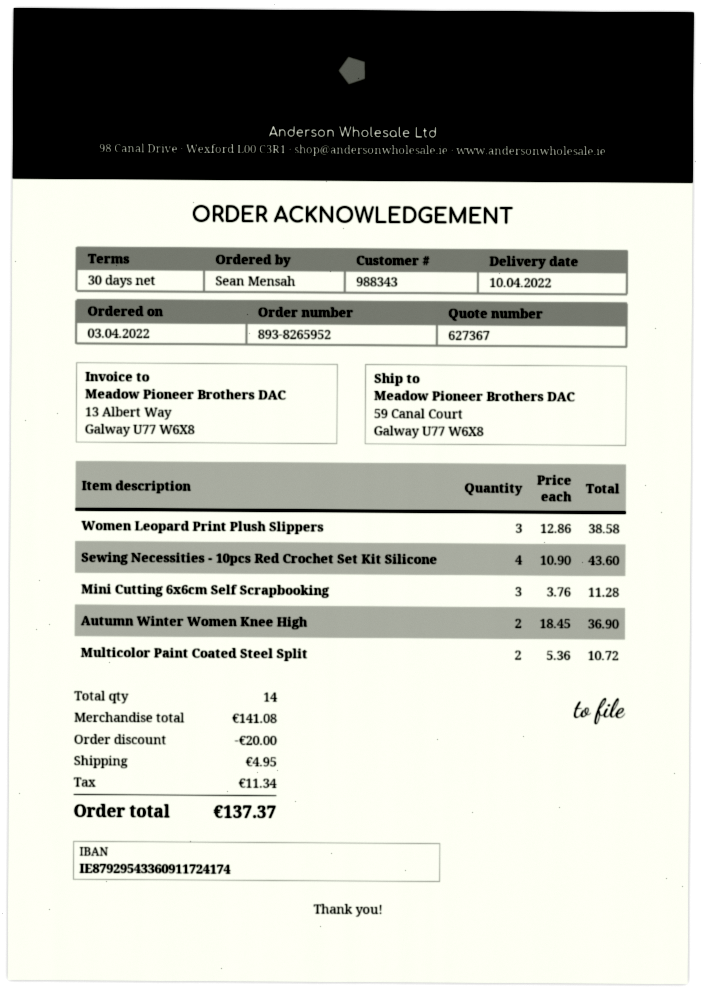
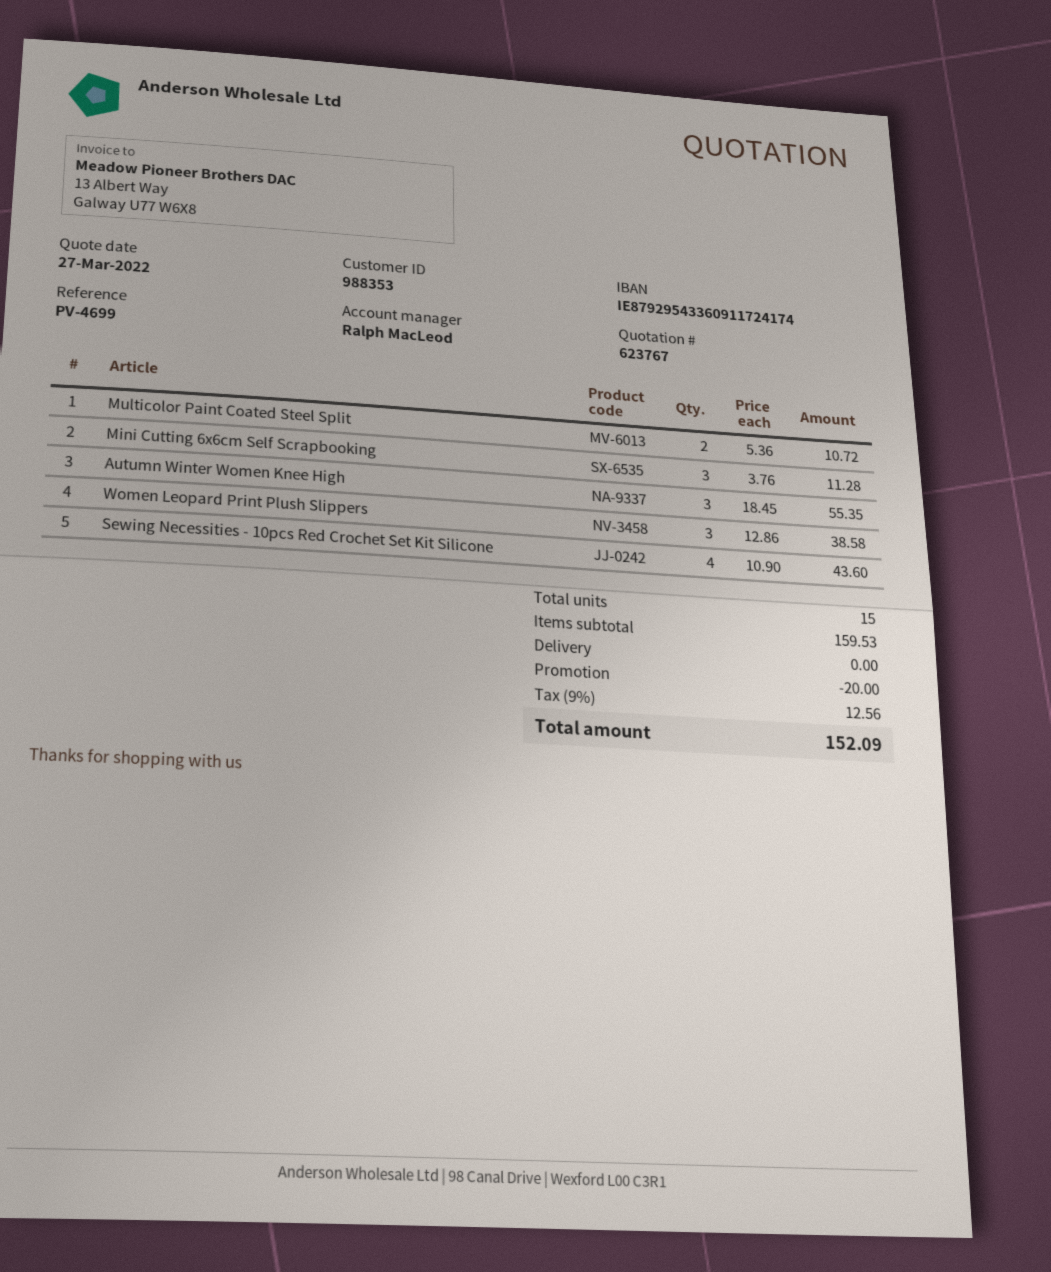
quote number: 627367 -> 623767
customer number: 988343 -> 988353
Autumn Winter Women Knee High: 2 x 18.45 = 36.90 -> 3 x 18.45 = 55.35
total quantity: 14 -> 15
subtotal: 141.08 -> 159.53
shipping: 4.95 -> 0.00
tax: 11.34 -> 12.56
total: 137.37 -> 152.09

